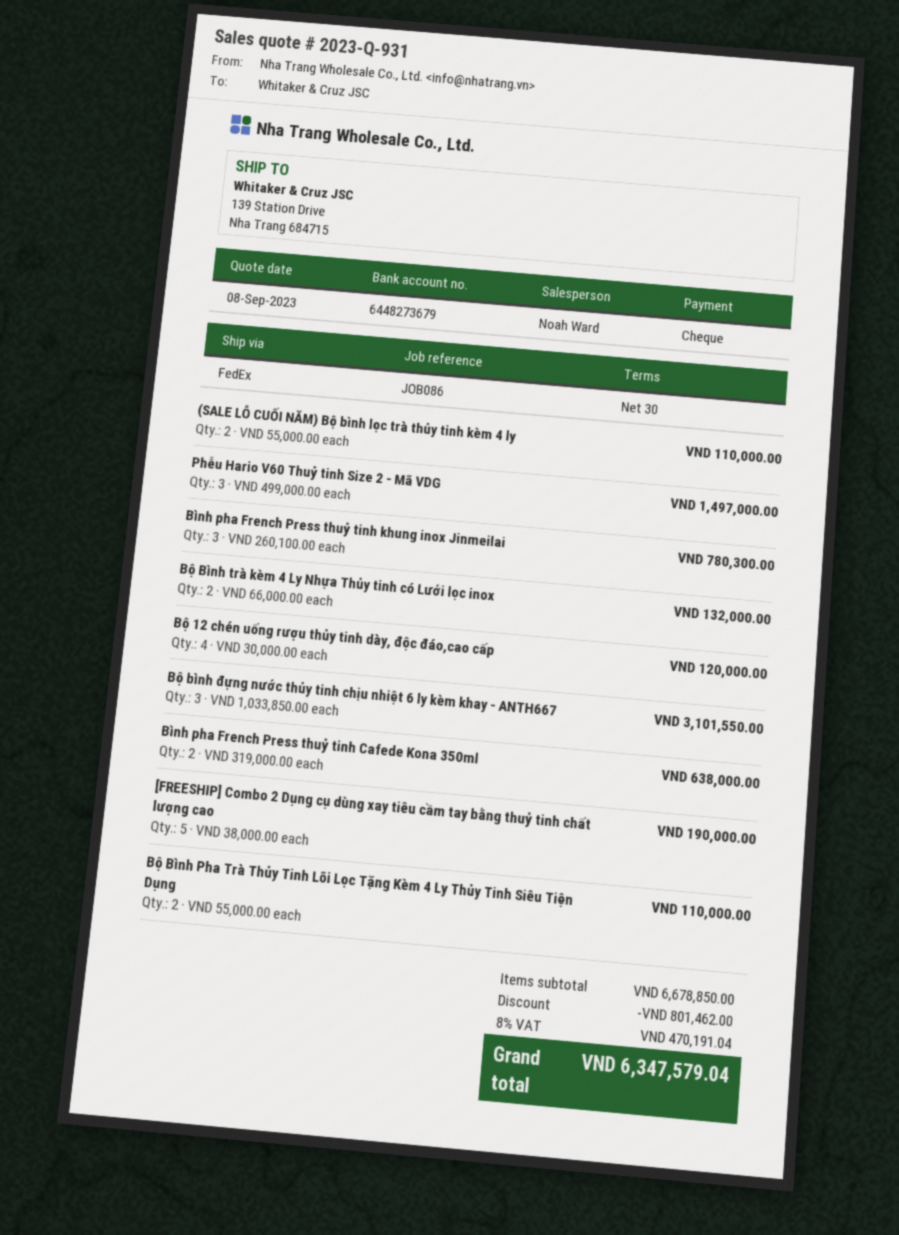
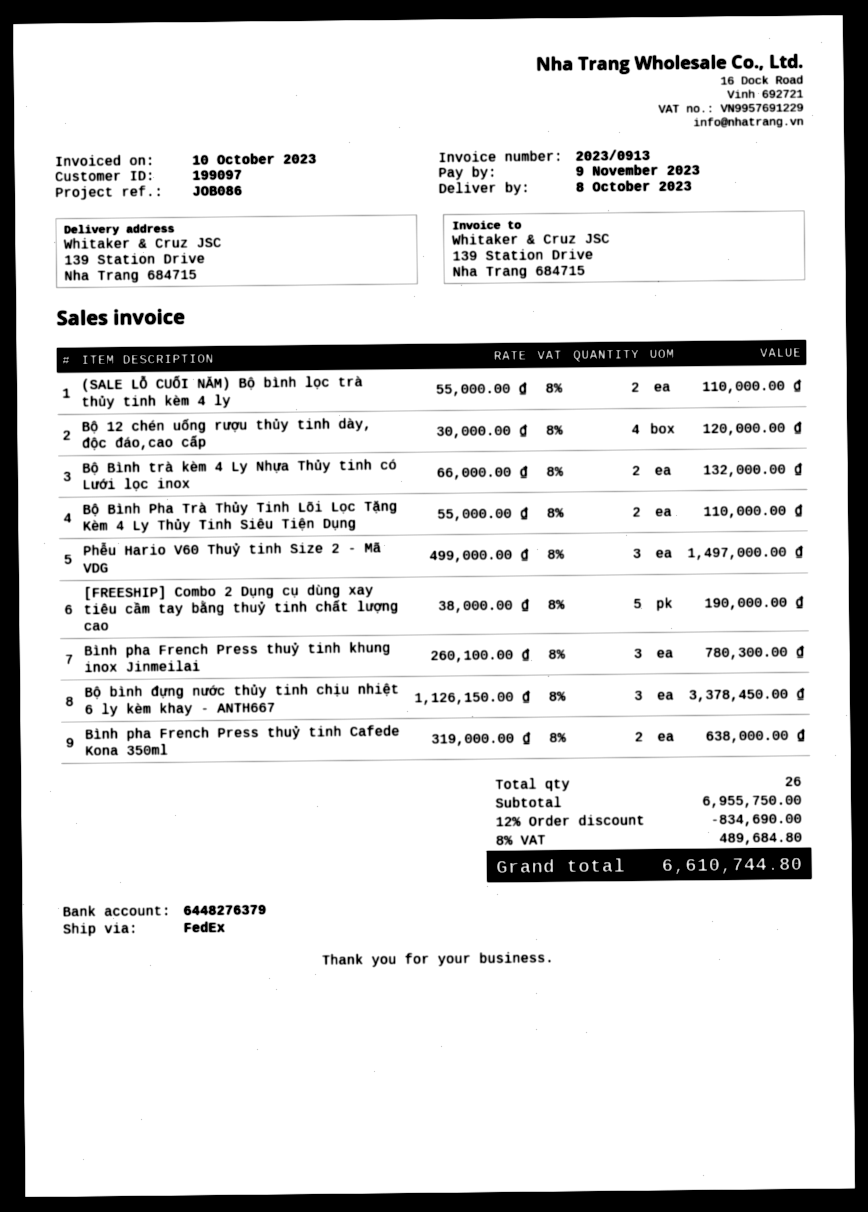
bank account: 6448273679 -> 6448276379
Bộ bình đựng nước thủy tinh chịu nhiệt 6 ly kèm khay - ANTH667: 3 x 1033850.00 = 3101550.00 -> 3 x 1126150.00 = 3378450.00
subtotal: 6678850.00 -> 6955750.00
discount: 801462.00 -> 834690.00
tax: 8% = 470191.04 -> 8% = 489684.80
total: 6347579.04 -> 6610744.80

